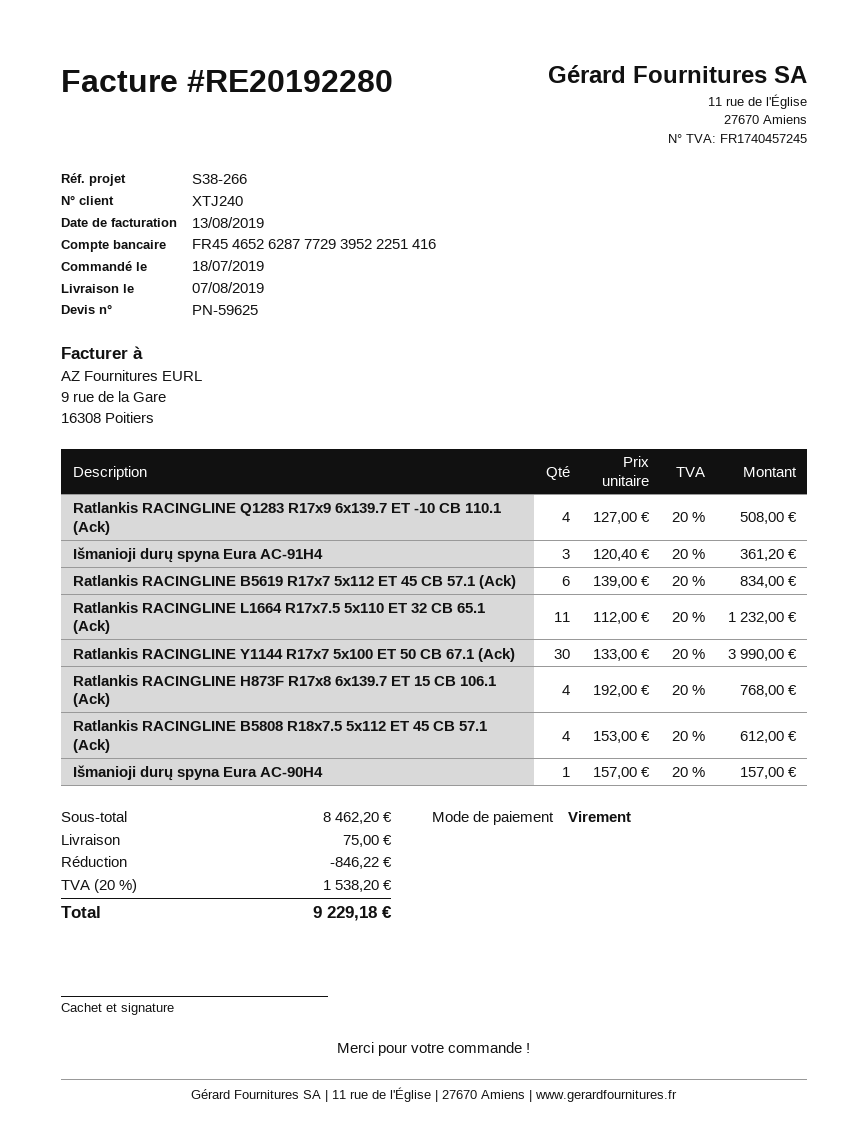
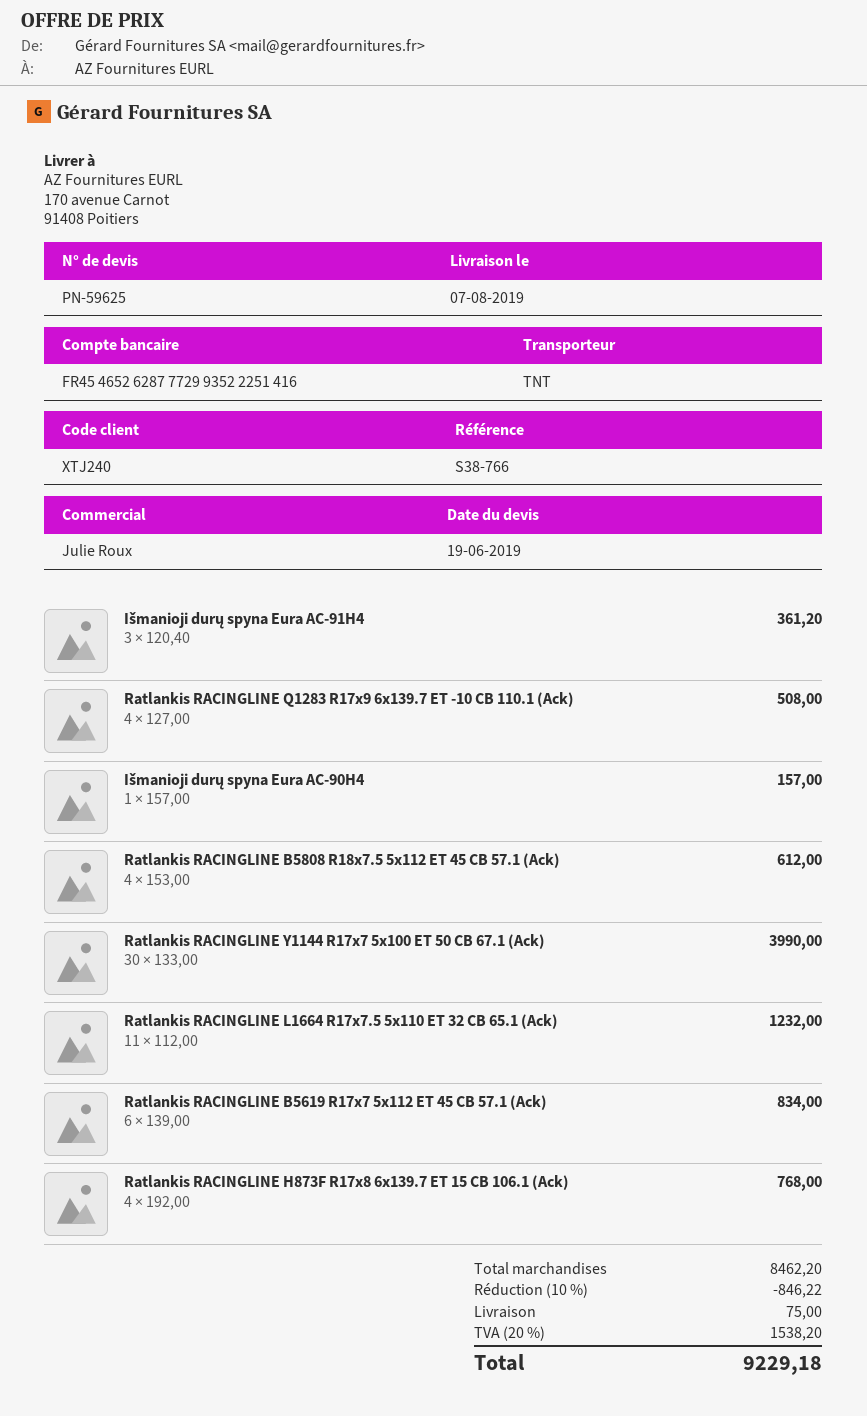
reference: S38-266 -> S38-766
bank account: FR4546526287772939522251416 -> FR4546526287772993522251416

